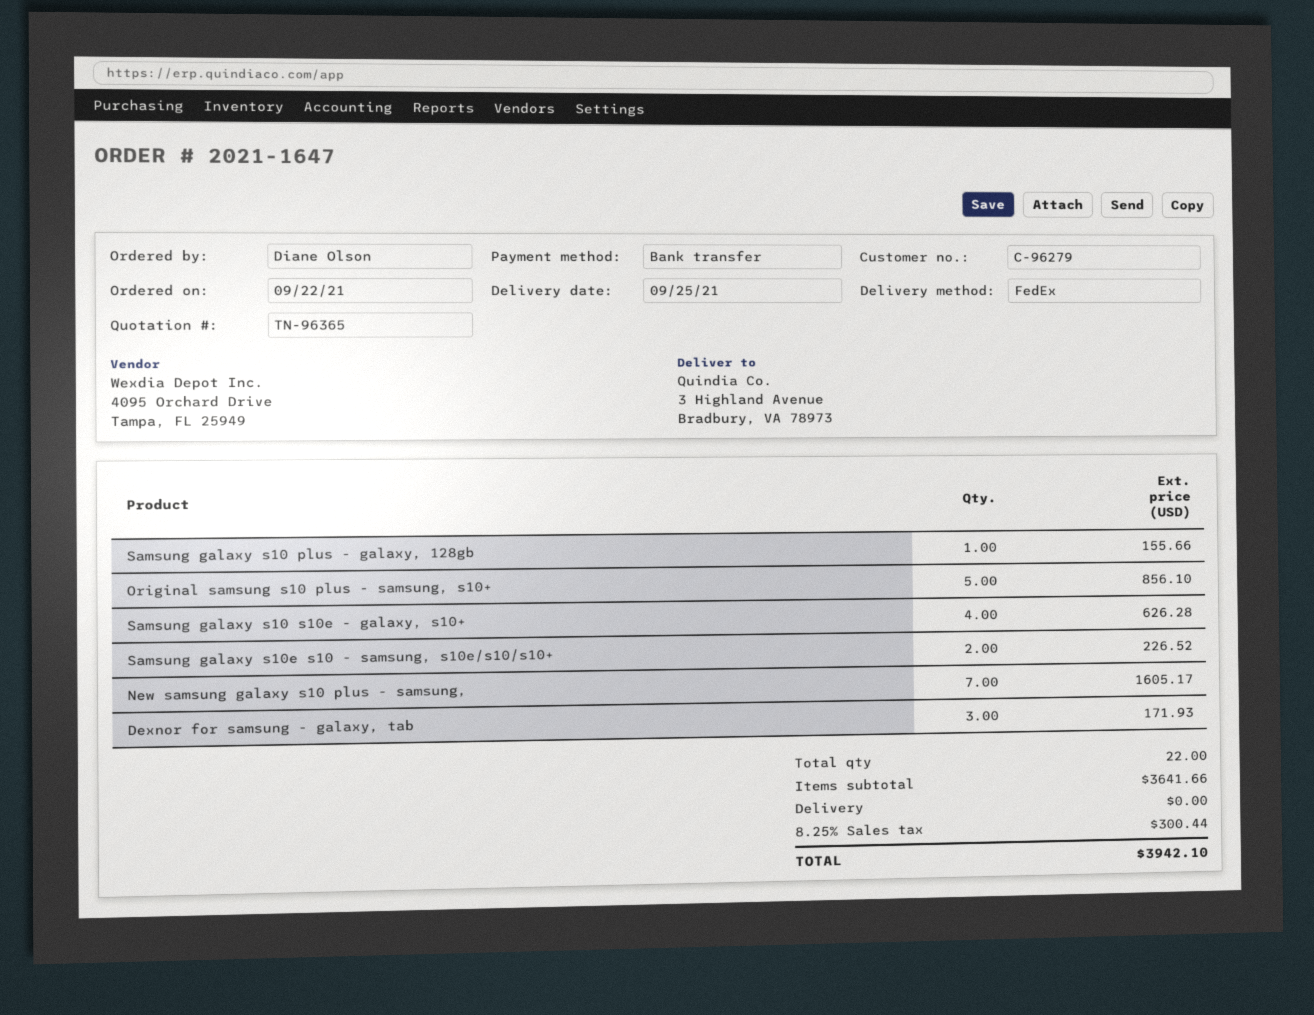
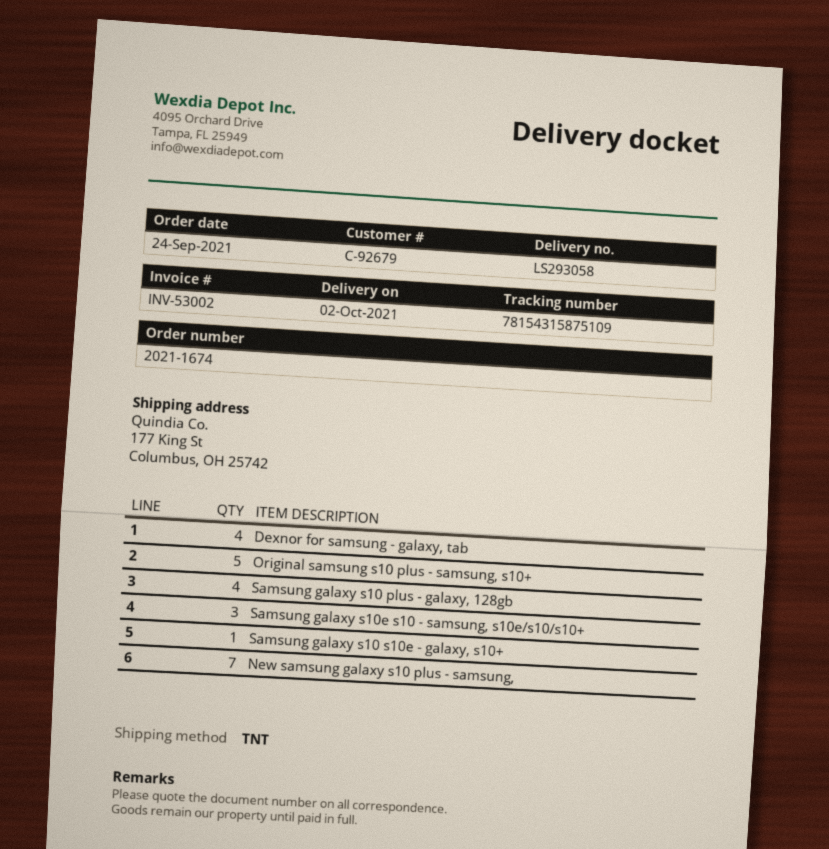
order number: 2021-1647 -> 2021-1674
order date: 2021-09-22 -> 2021-09-24
delivery date: 2021-09-25 -> 2021-10-02
customer number: C-96279 -> C-92679
shipping method: FedEx -> TNT
ship to: 3 Highland Avenue, Bradbury, VA 78973 -> 177 King St, Columbus, OH 25742
Samsung galaxy s10 plus - galaxy, 128gb: 1 -> 4
Samsung galaxy s10 s10e - galaxy, s10+: 4 -> 1
Samsung galaxy s10e s10 - samsung, s10e/s10/s10+: 2 -> 3
Dexnor for samsung - galaxy, tab: 3 -> 4

